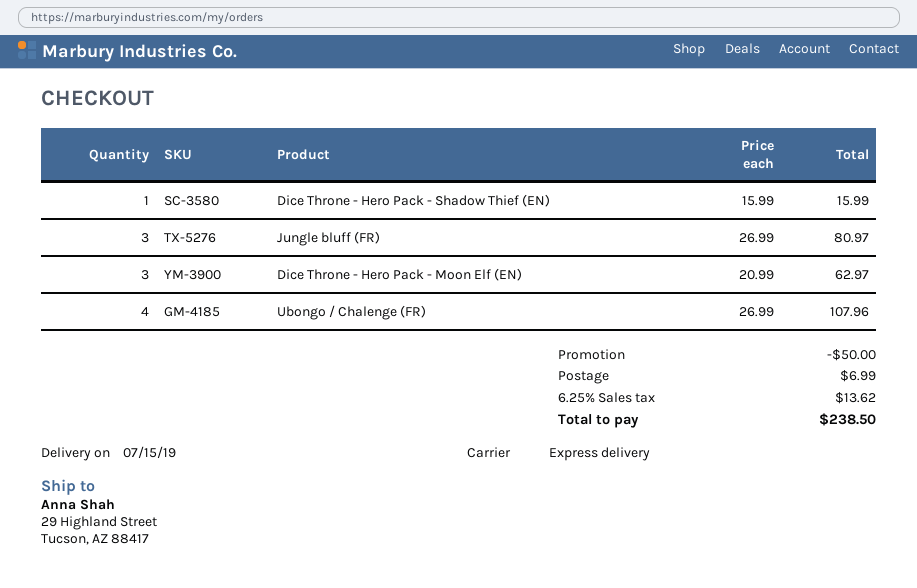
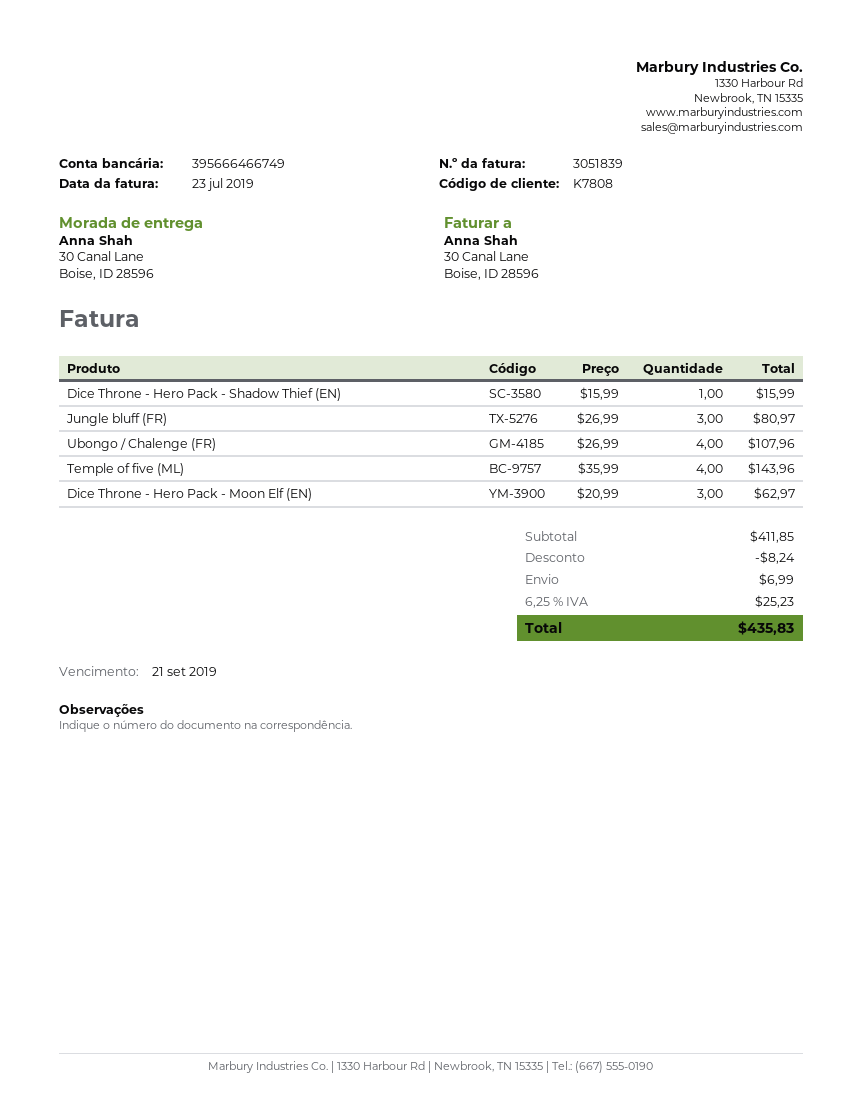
ship to: 29 Highland Street, Tucson, AZ 88417 -> 30 Canal Lane, Boise, ID 28596
Temple of five (ML): none -> 4 x 35.99 = 143.96
discount: 50.00 -> 8.24
tax: 6.25% = 13.62 -> 6.25% = 25.23
total: 238.50 -> 435.83

